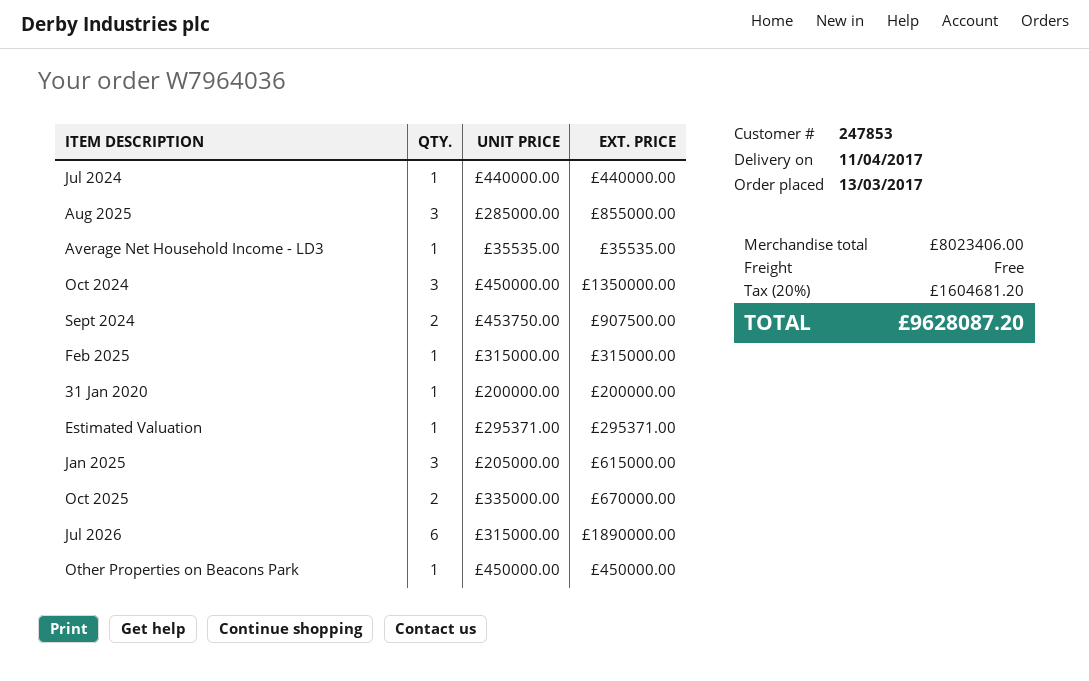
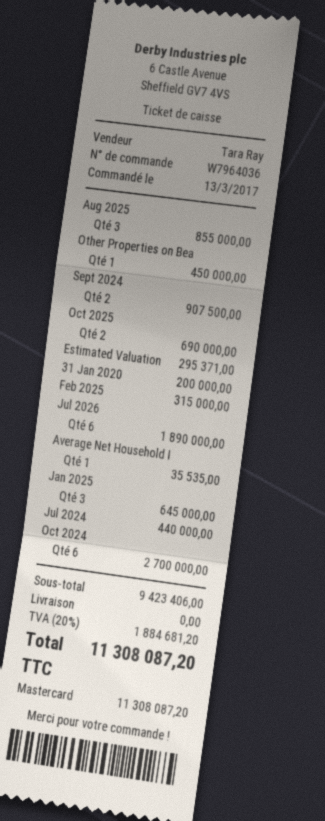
Oct 2024: 3 for 1350000.00 -> 6 for 2700000.00
Jan 2025: 3 for 615000.00 -> 3 for 645000.00
Oct 2025: 2 for 670000.00 -> 2 for 690000.00
subtotal: 8023406.00 -> 9423406.00
tax: 20% = 1604681.20 -> 20% = 1884681.20
total: 9628087.20 -> 11308087.20

